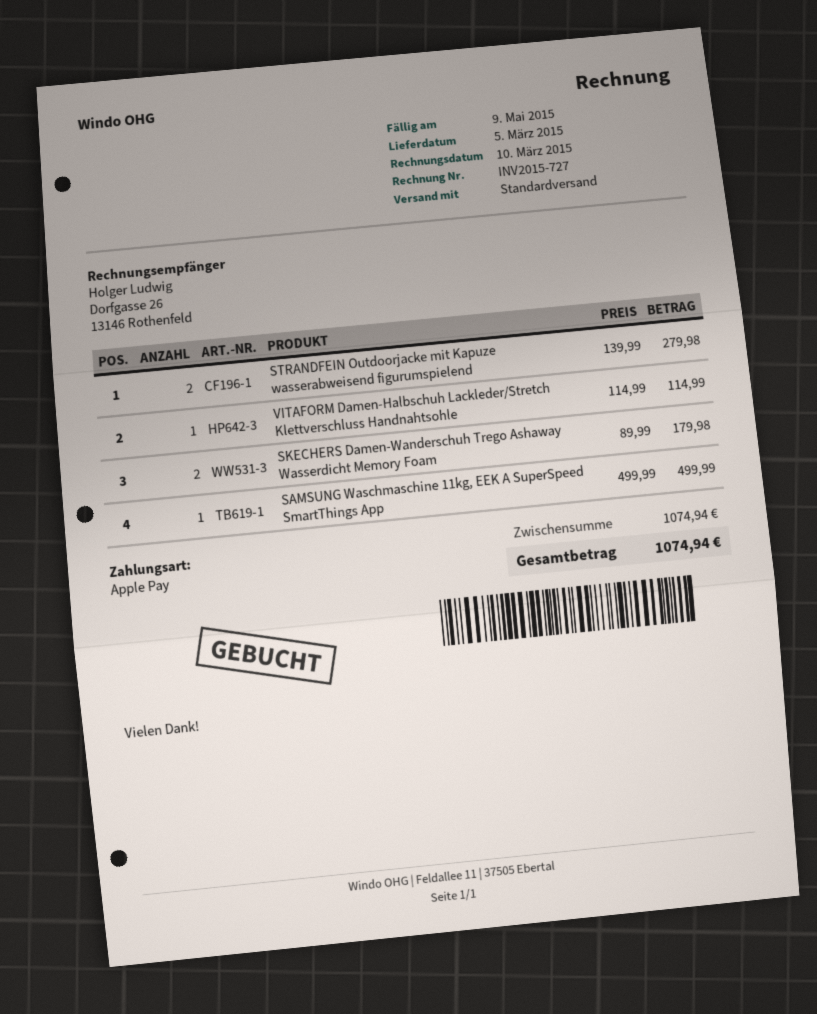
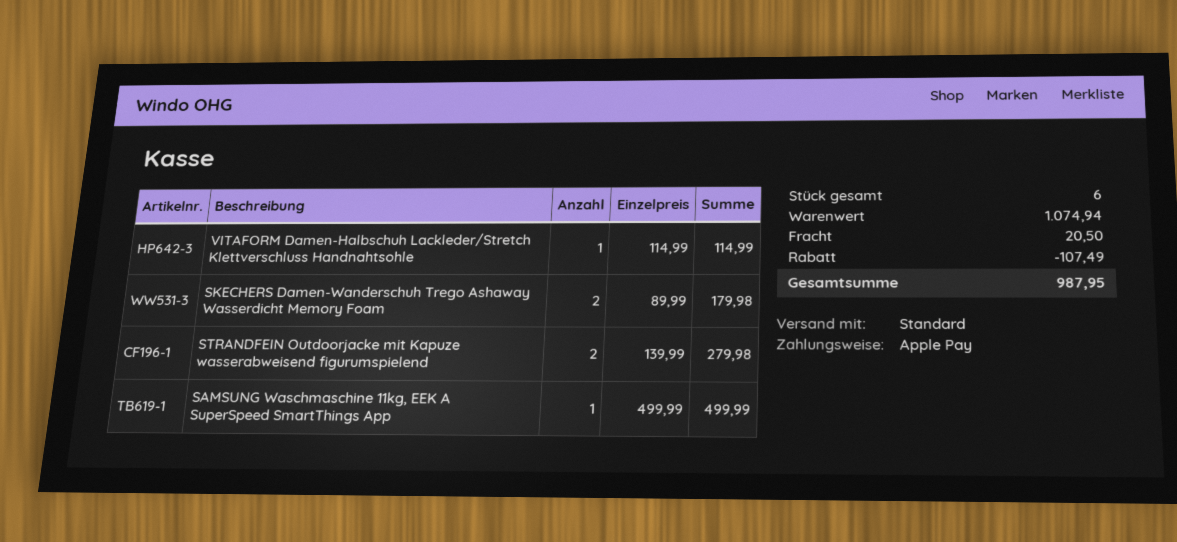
discount: none -> 107.49
shipping: none -> 20.50
total: 1074.94 -> 987.95

